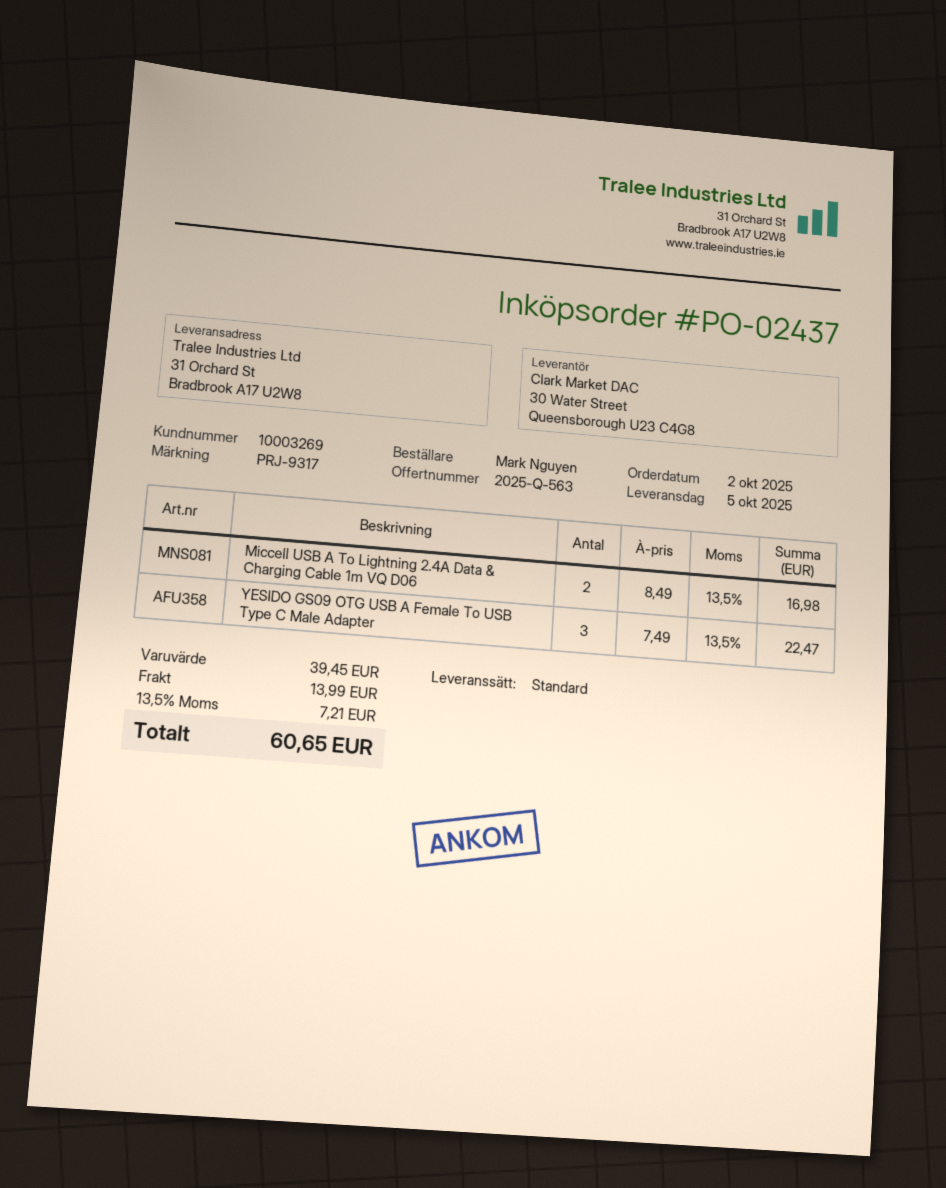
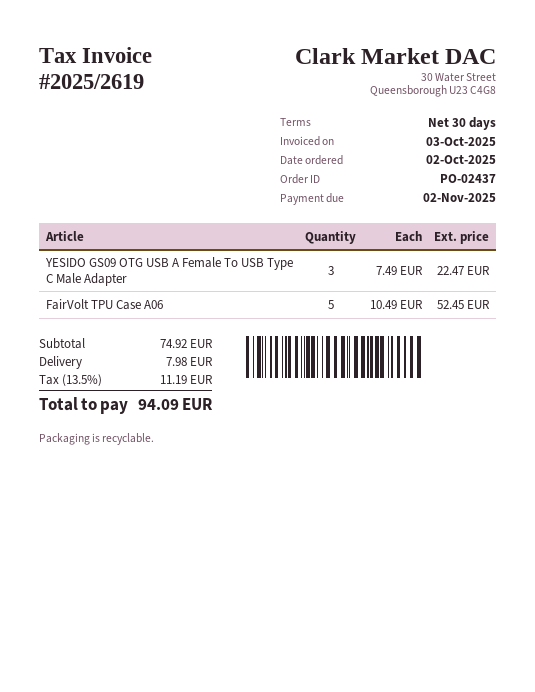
Miccell USB A To Lightning 2.4A Data & Charging Cable 1m VQ D06: 2 x 8.49 = 16.98 -> none
FairVolt TPU Case A06: none -> 5 x 10.49 = 52.45
subtotal: 39.45 -> 74.92
shipping: 13.99 -> 7.98
tax: 13.5% = 7.21 -> 13.5% = 11.19
total: 60.65 -> 94.09

